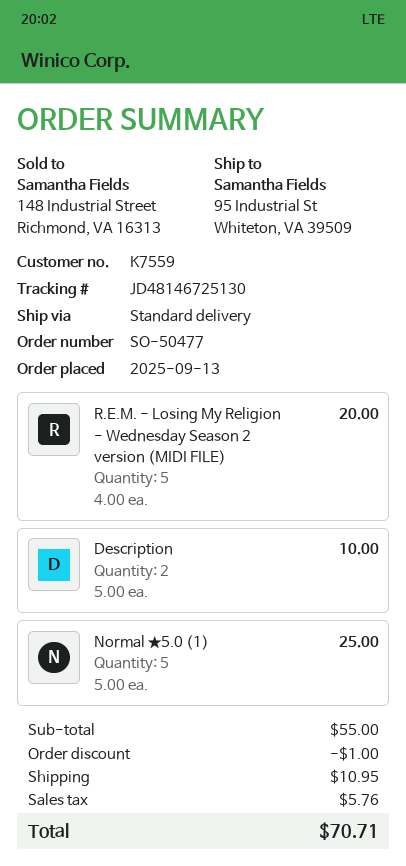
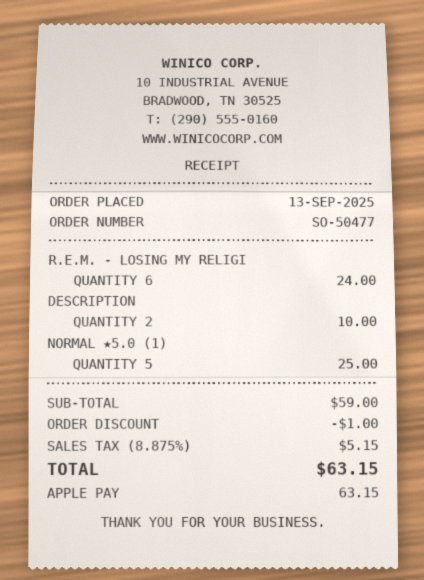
R.E.M. - Losing My Religion - Wednesday Season 2 version (MIDI FILE): 5 for 20.00 -> 6 for 24.00
subtotal: 55.00 -> 59.00
shipping: 10.95 -> none
tax: 5.76 -> 5.15
total: 70.71 -> 63.15

